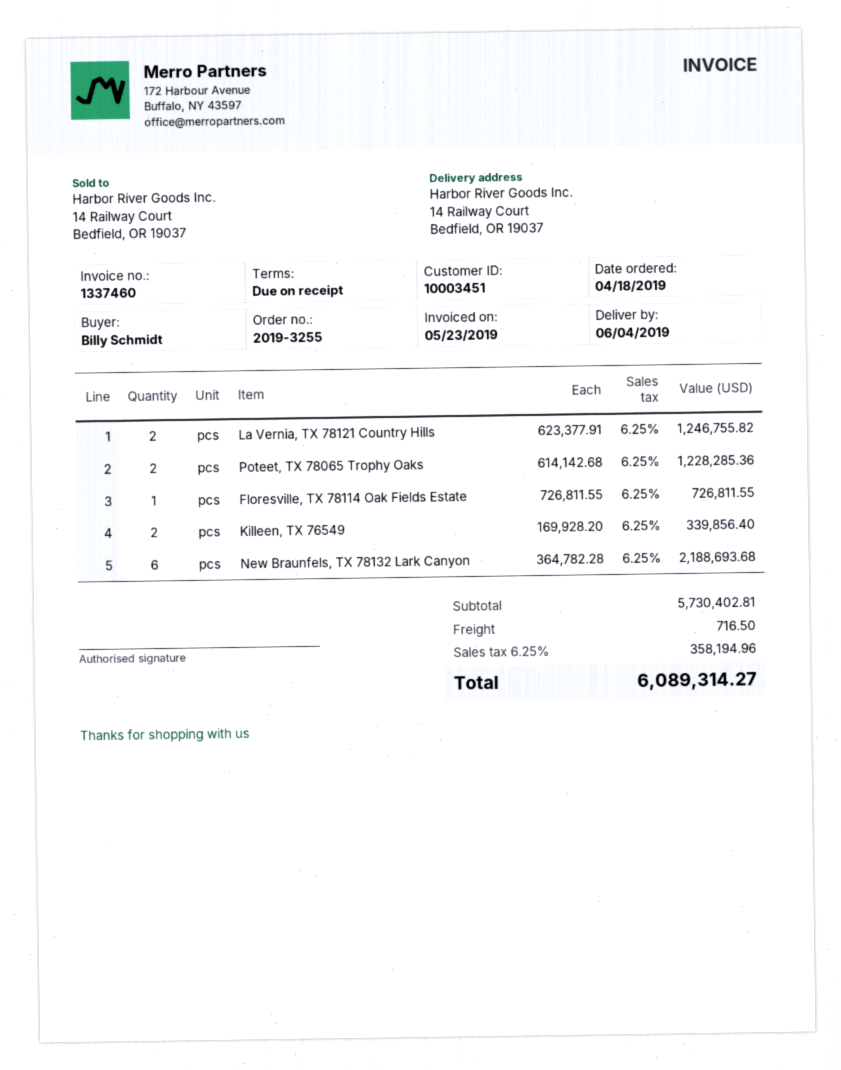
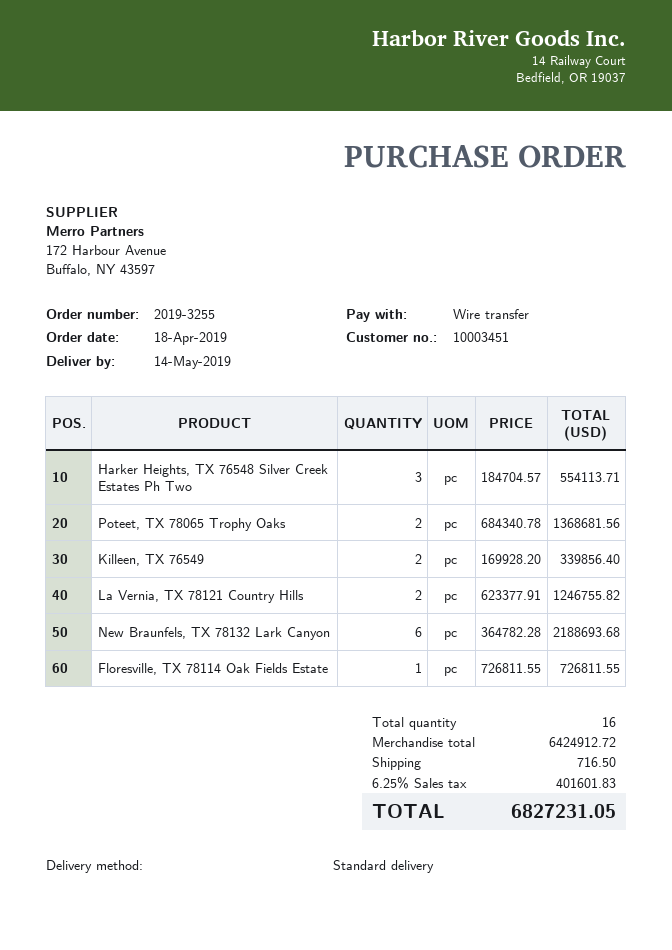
delivery date: 2019-06-04 -> 2019-05-14
Poteet, TX 78065 Trophy Oaks: 2 x 614142.68 = 1228285.36 -> 2 x 684340.78 = 1368681.56
Harker Heights, TX 76548 Silver Creek Estates Ph Two: none -> 3 x 184704.57 = 554113.71
subtotal: 5730402.81 -> 6424912.72
tax: 6.25% = 358194.96 -> 6.25% = 401601.83
total: 6089314.27 -> 6827231.05

